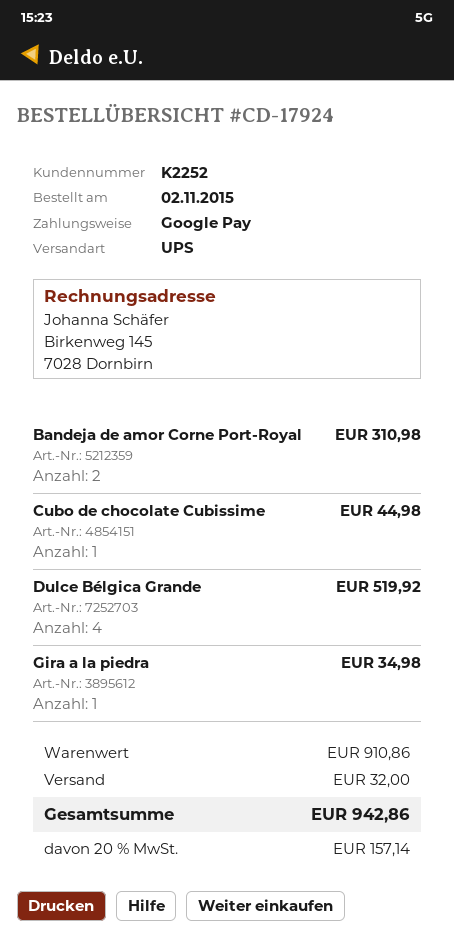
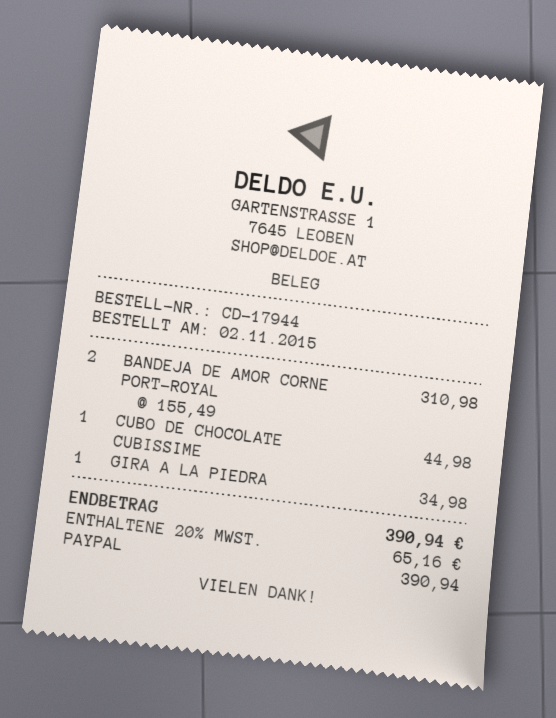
order number: CD-17924 -> CD-17944
payment method: Google Pay -> PayPal
Dulce Bélgica Grande: 4 for 519.92 -> none
shipping: 32.00 -> none
tax: 20% = 157.14 -> 20% = 65.16
total: 942.86 -> 390.94

